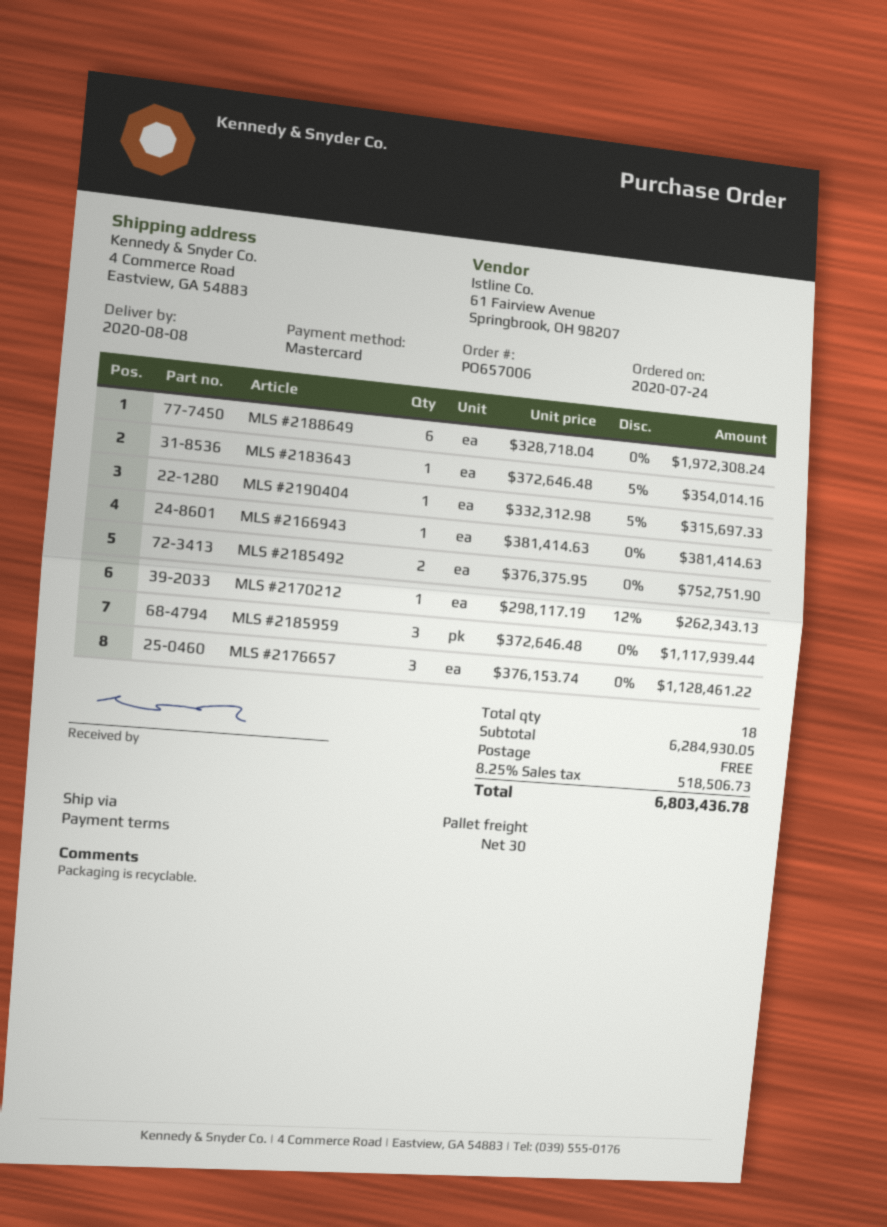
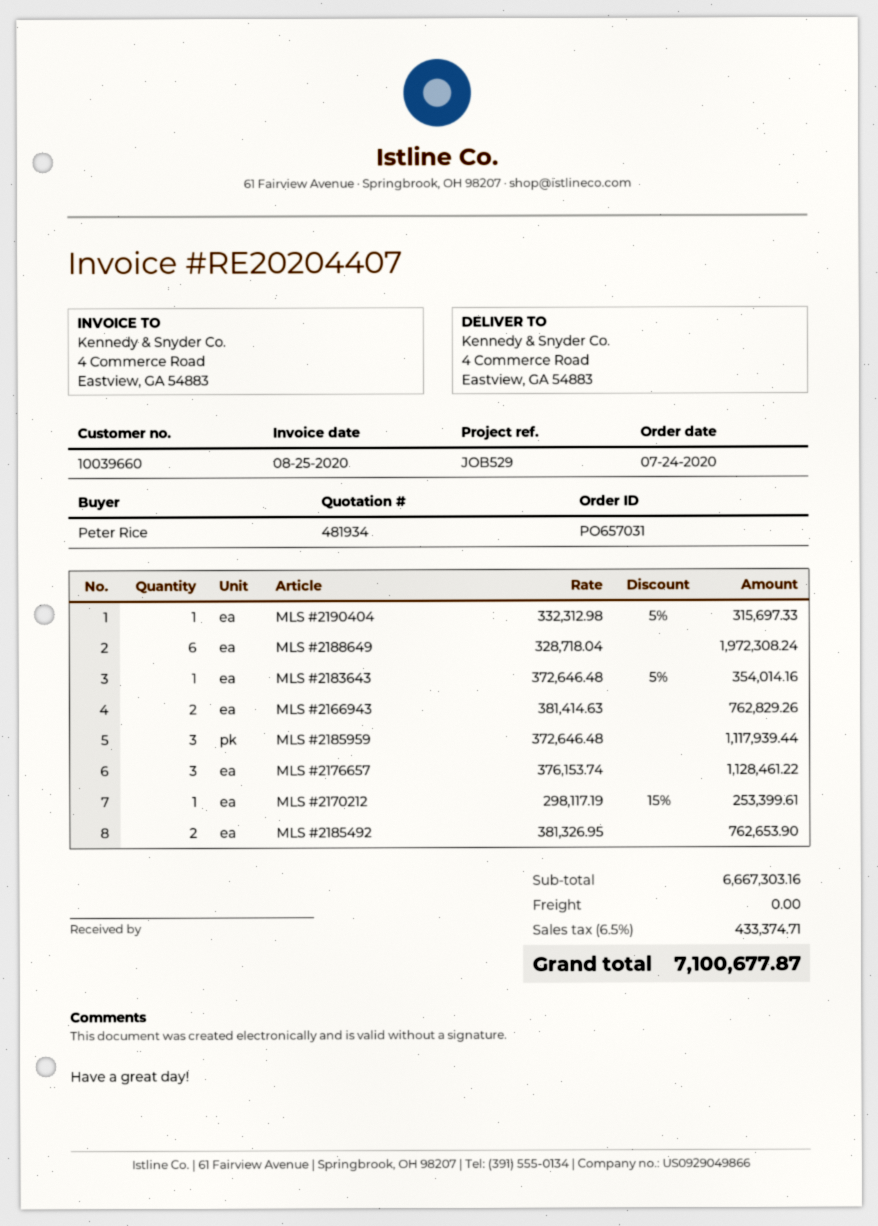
order number: PO657006 -> PO657031
MLS #2166943: 1 x 381414.63 = 381414.63 -> 2 x 381414.63 = 762829.26
MLS #2185492: 2 x 376375.95 = 752751.90 -> 2 x 381326.95 = 762653.90
MLS #2170212: 1 x 298117.19 - 12% = 262343.13 -> 1 x 298117.19 - 15% = 253399.61
subtotal: 6284930.05 -> 6667303.16
tax: 8.25% = 518506.73 -> 6.5% = 433374.71
total: 6803436.78 -> 7100677.87

